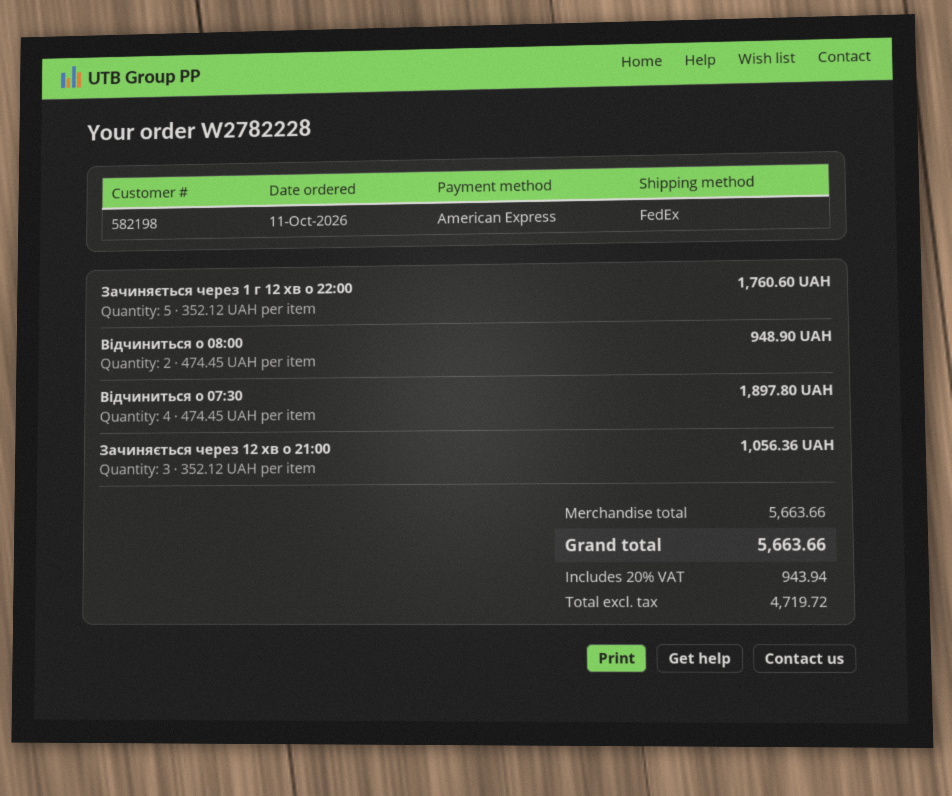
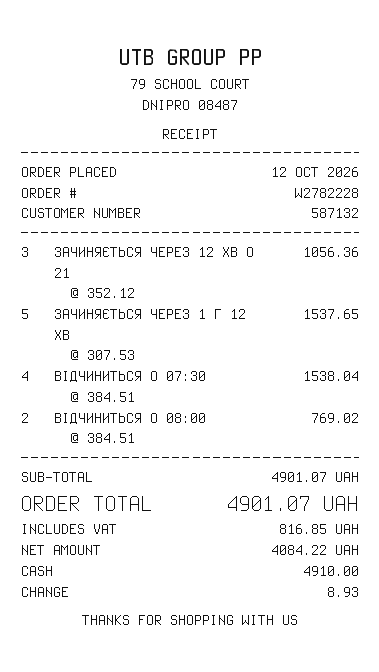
order date: 2026-10-11 -> 2026-10-12
customer number: 582198 -> 587132
payment method: American Express -> cash
Зачиняється через 1 г 12 хв о 22:00: 5 x 352.12 = 1760.60 -> 5 x 307.53 = 1537.65
Відчиниться о 08:00: 2 x 474.45 = 948.90 -> 2 x 384.51 = 769.02
Відчиниться о 07:30: 4 x 474.45 = 1897.80 -> 4 x 384.51 = 1538.04
subtotal: 5663.66 -> 4901.07
net: 4719.72 -> 4084.22
tax: 943.94 -> 816.85
total: 5663.66 -> 4901.07

